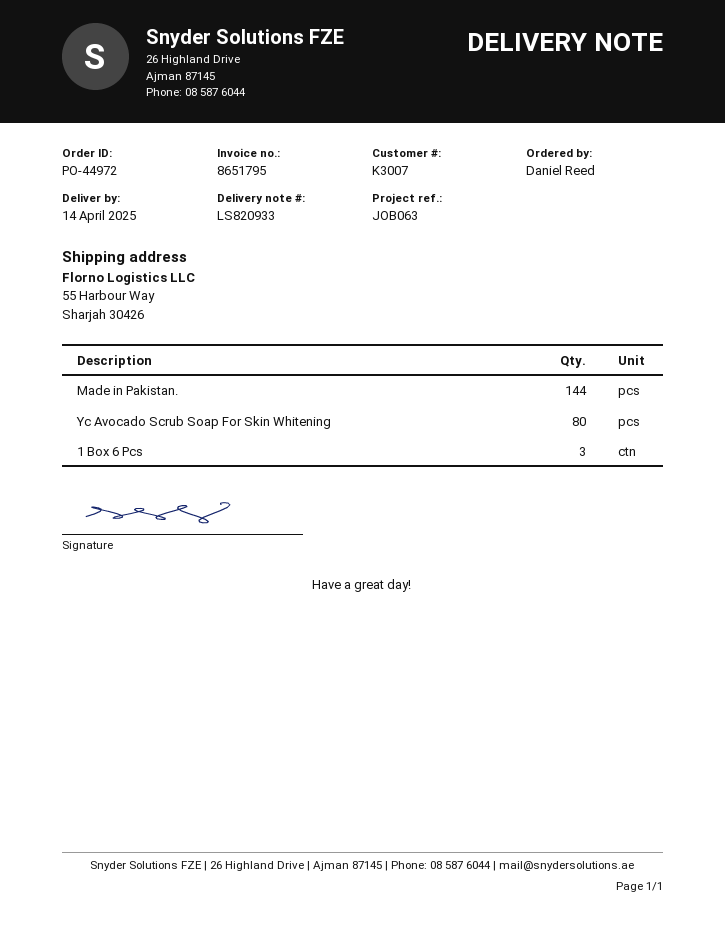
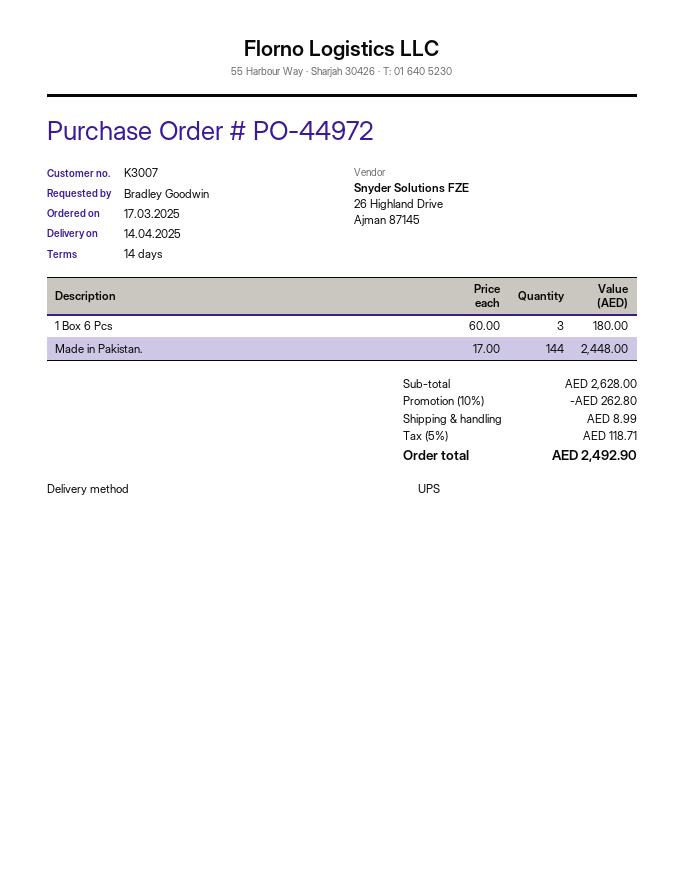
ordered by: Daniel Reed -> Bradley Goodwin
Yc Avocado Scrub Soap For Skin Whitening: 80 -> none

